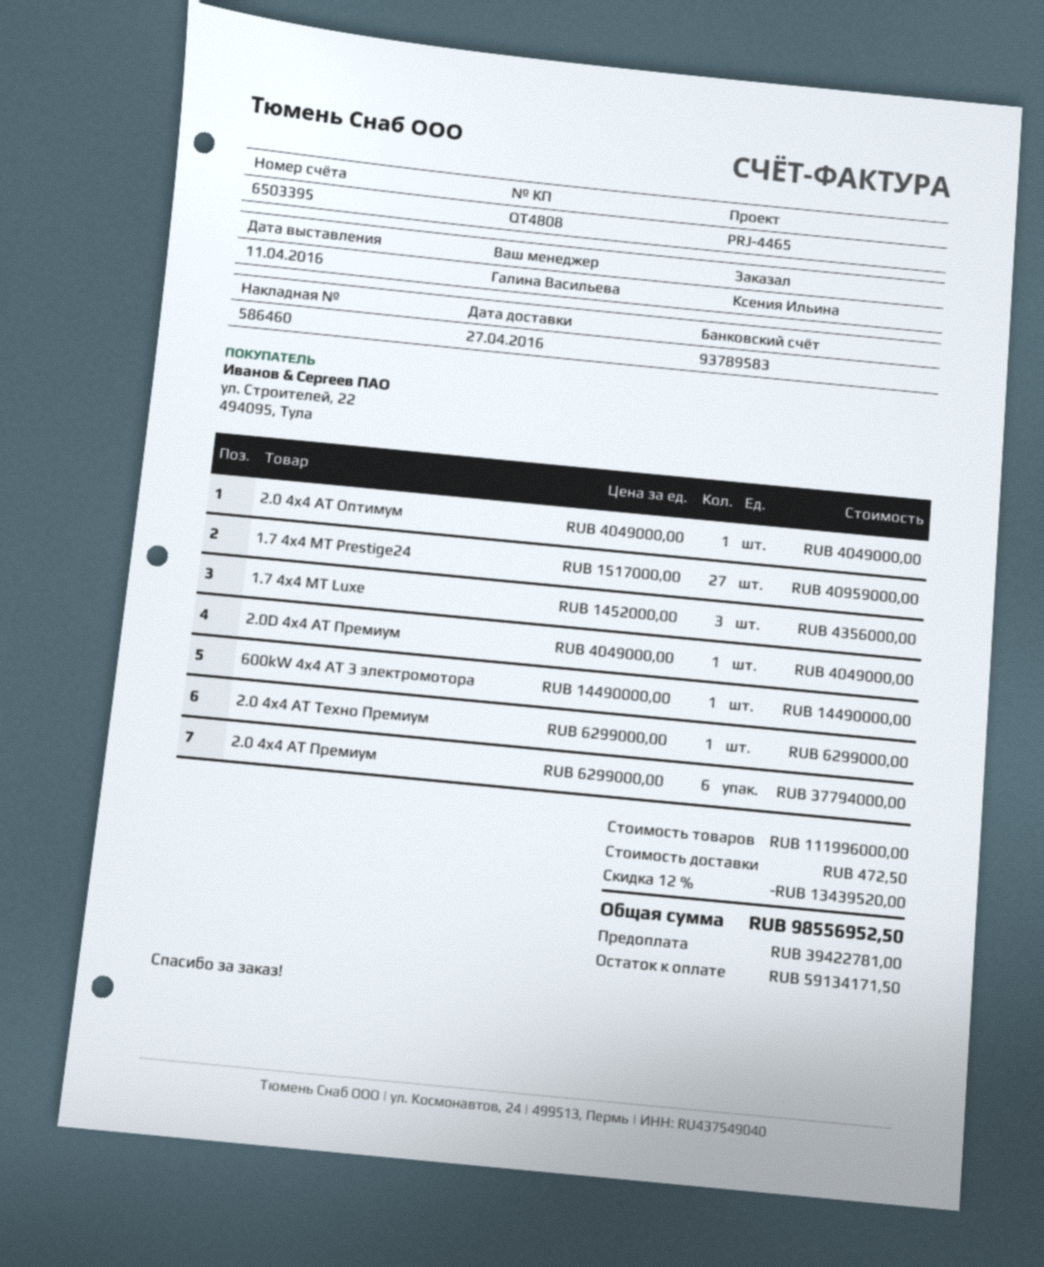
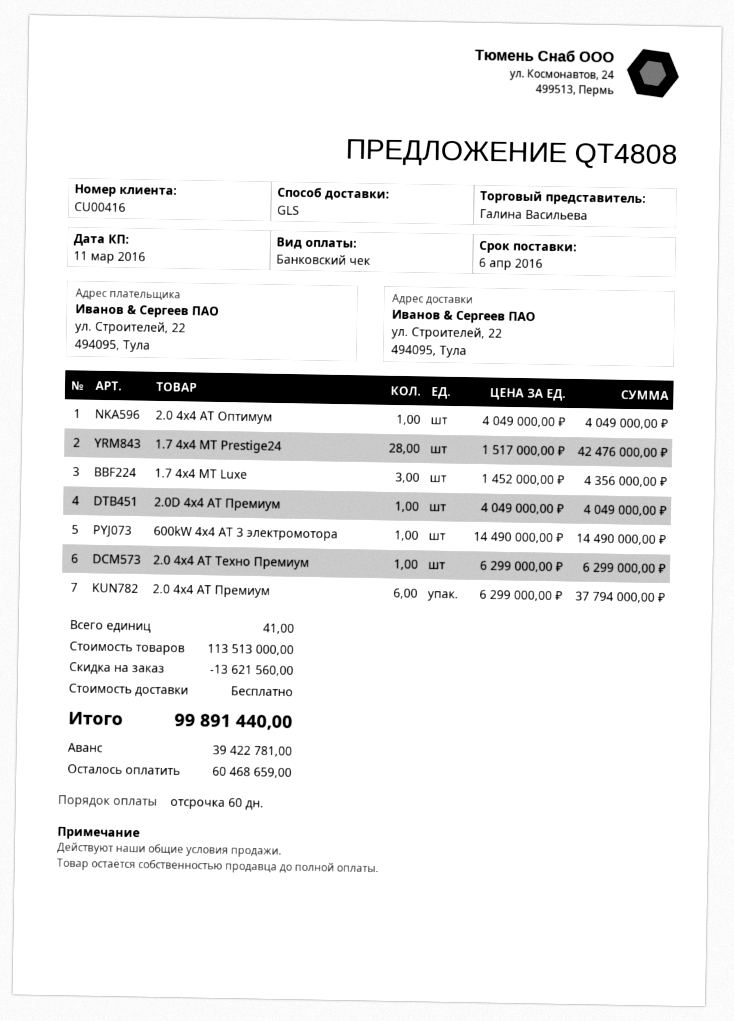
delivery date: 2016-04-27 -> 2016-04-06
1.7 4x4 MT Prestige24: 27 x 1517000.00 = 40959000.00 -> 28 x 1517000.00 = 42476000.00
subtotal: 111996000.00 -> 113513000.00
discount: 13439520.00 -> 13621560.00
shipping: 472.50 -> 0.00
total: 98556952.50 -> 99891440.00
balance: 59134171.50 -> 60468659.00

